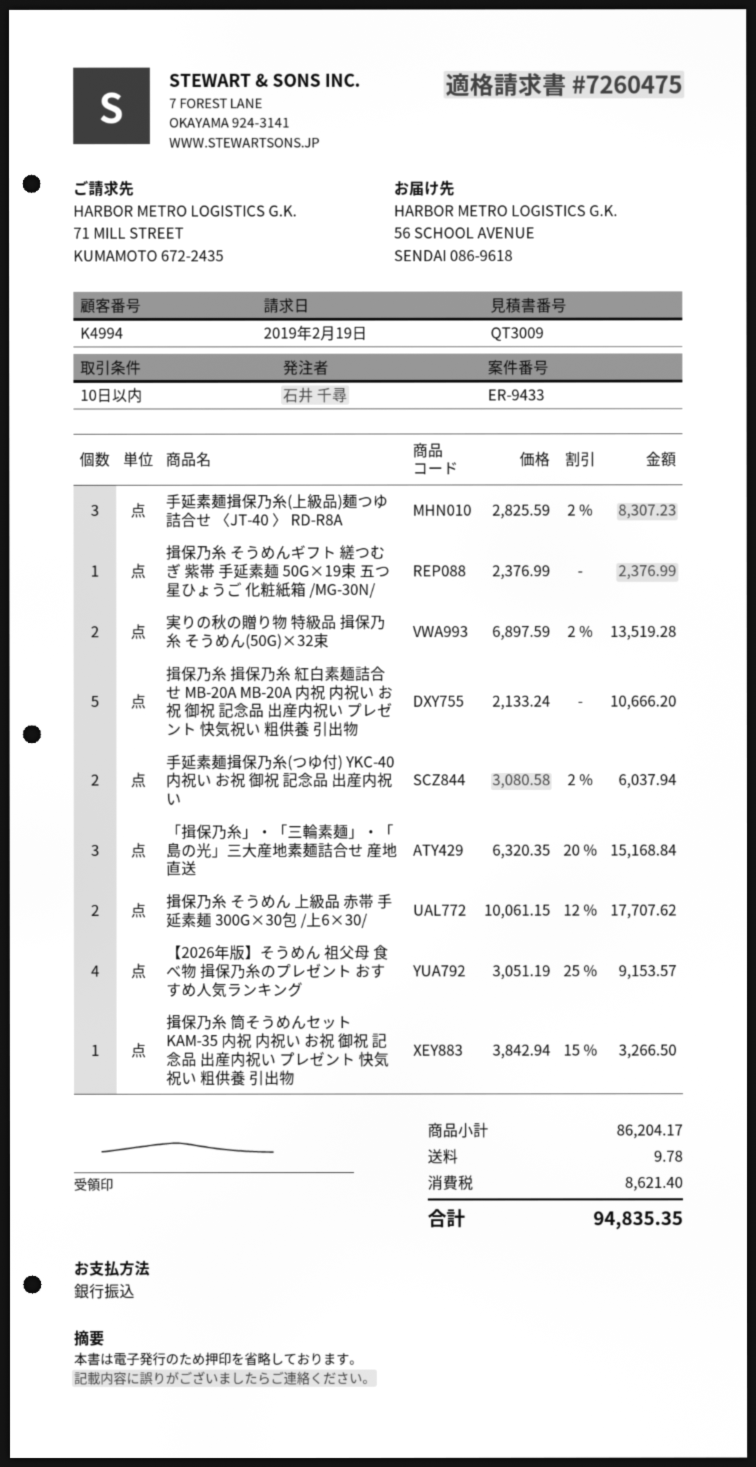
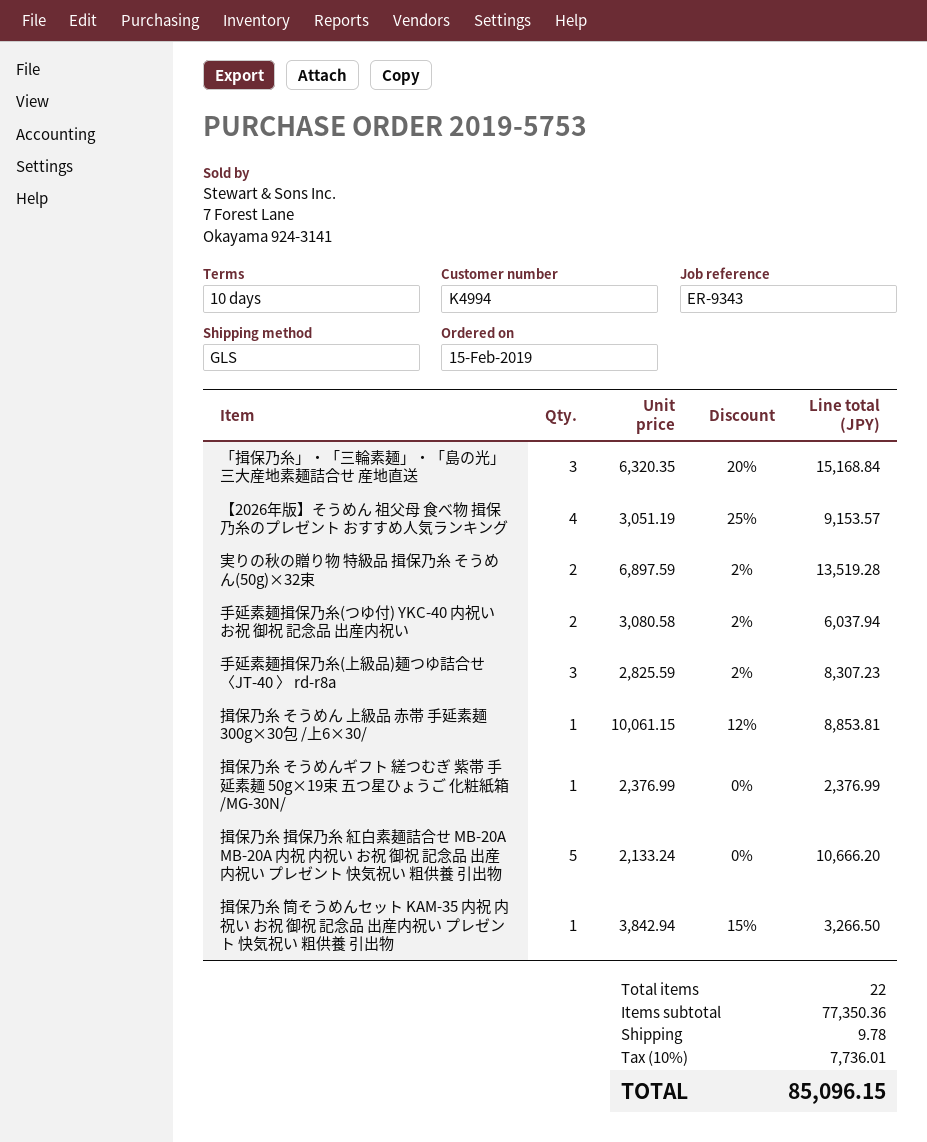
reference: ER-9433 -> ER-9343
揖保乃糸 そうめん 上級品 赤帯 手延素麺 300G×30包 /上6×30/: 2 x 10061.15 - 12% = 17707.62 -> 1 x 10061.15 - 12% = 8853.81
subtotal: 86204.17 -> 77350.36
tax: 8621.40 -> 7736.01
total: 94835.35 -> 85096.15

